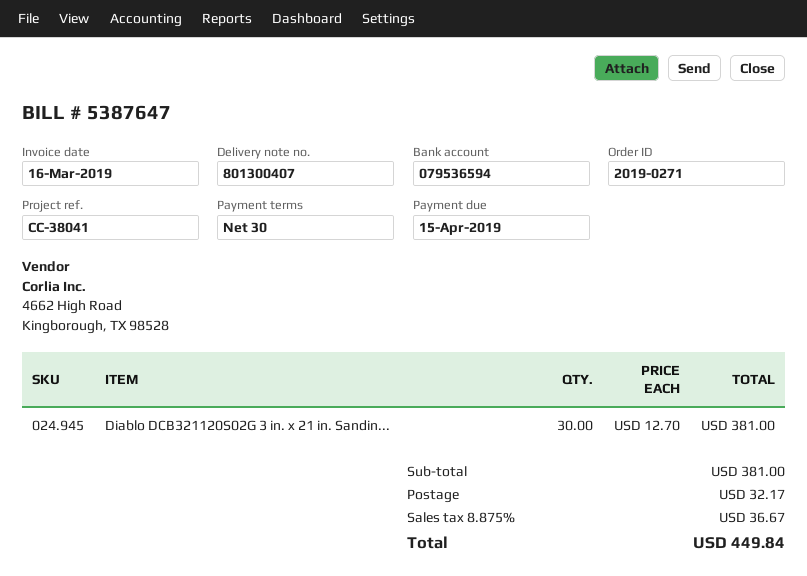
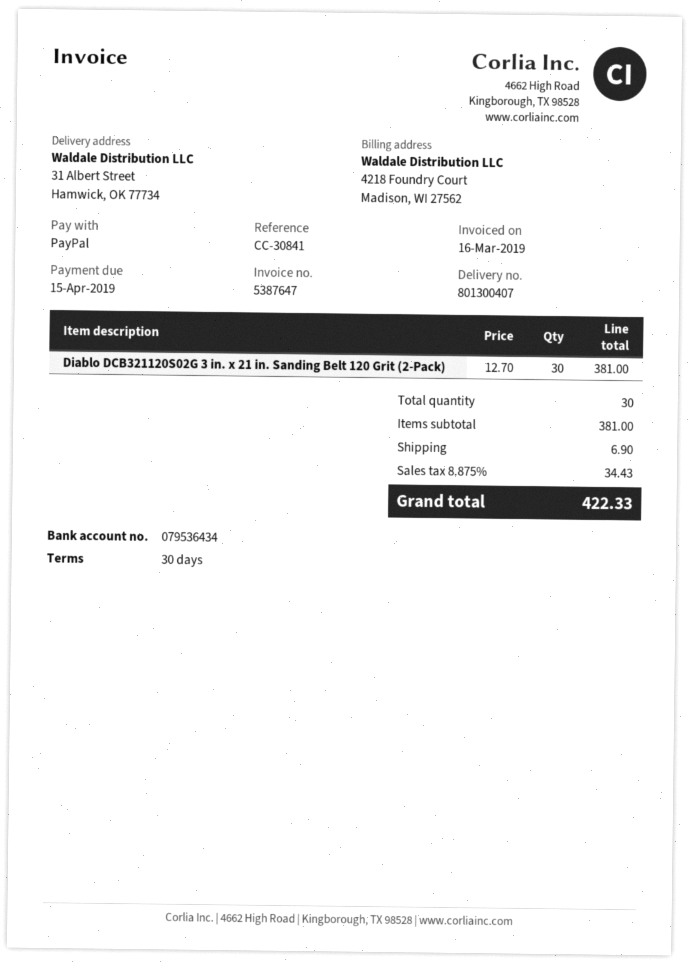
reference: CC-38041 -> CC-30841
bank account: 079536594 -> 079536434
shipping: 32.17 -> 6.90
tax: 8.875% = 36.67 -> 8.875% = 34.43
total: 449.84 -> 422.33

